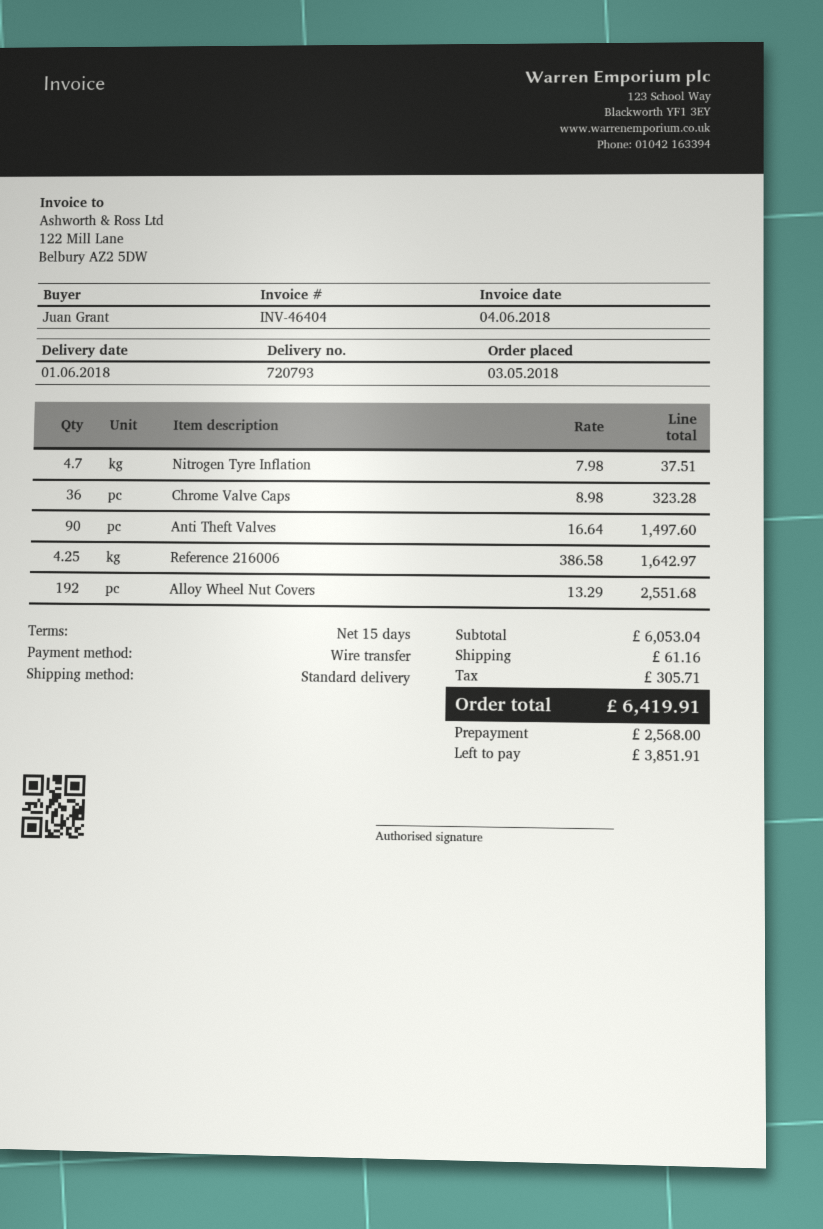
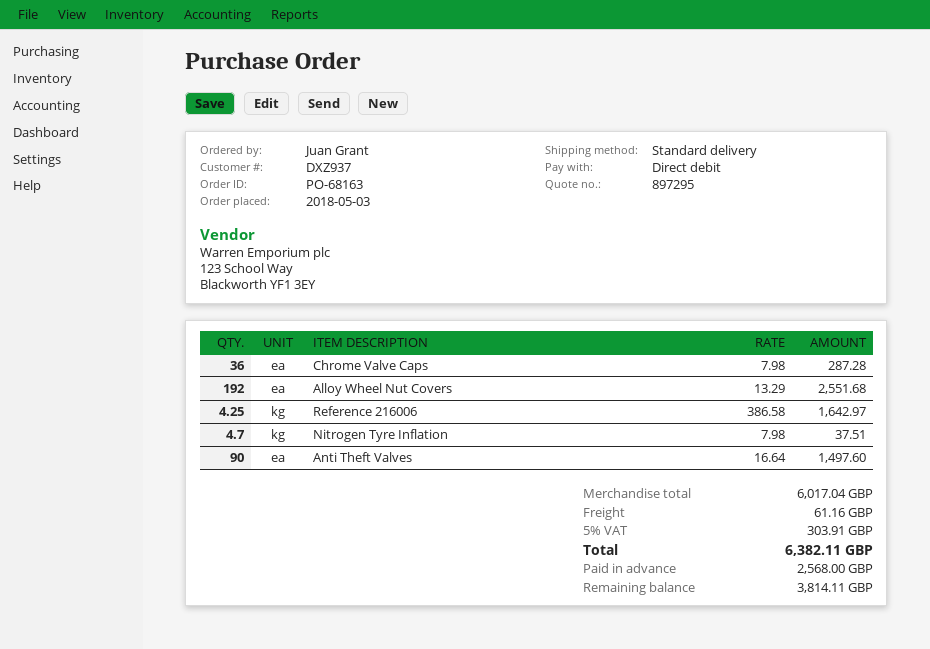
payment method: bank transfer -> direct debit
Chrome Valve Caps: 36 x 8.98 = 323.28 -> 36 x 7.98 = 287.28
subtotal: 6053.04 -> 6017.04
tax: 305.71 -> 303.91
total: 6419.91 -> 6382.11
balance: 3851.91 -> 3814.11

